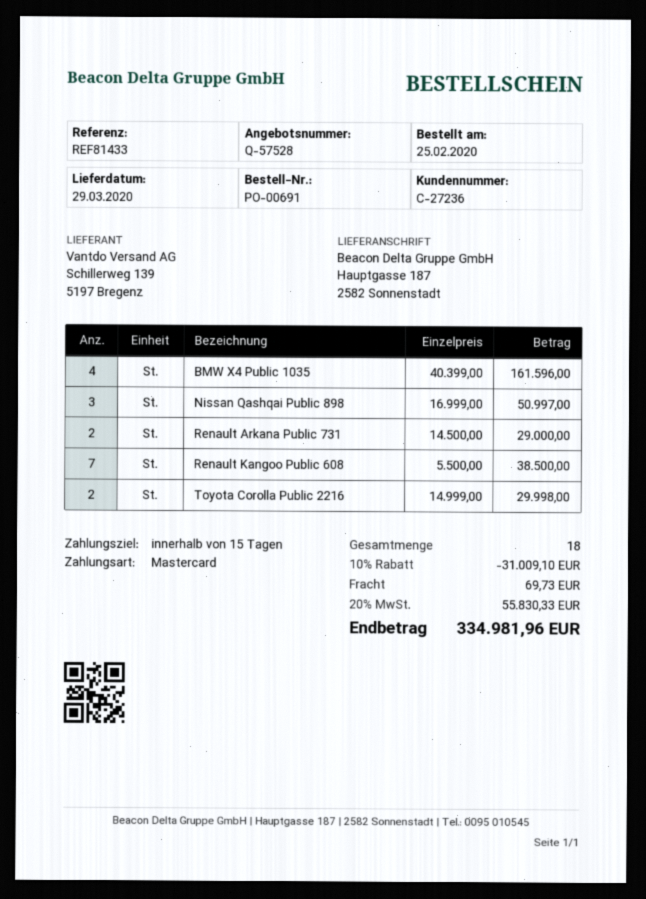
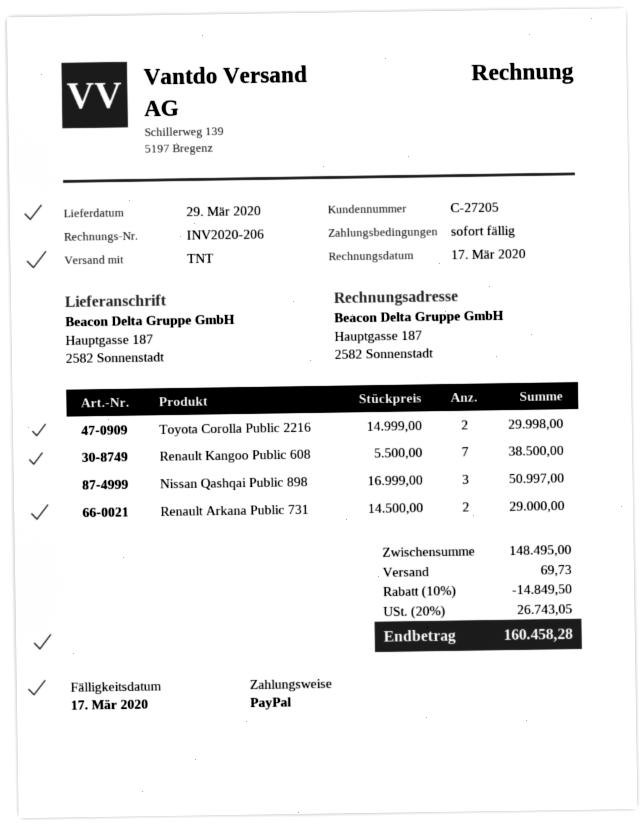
payment terms: 15 days -> on receipt
customer number: C-27236 -> C-27205
payment method: Mastercard -> PayPal
BMW X4 Public 1035: 4 x 40399.00 = 161596.00 -> none
discount: 10% = 31009.10 -> 10% = 14849.50
tax: 20% = 55830.33 -> 20% = 26743.05
total: 334981.96 -> 160458.28

